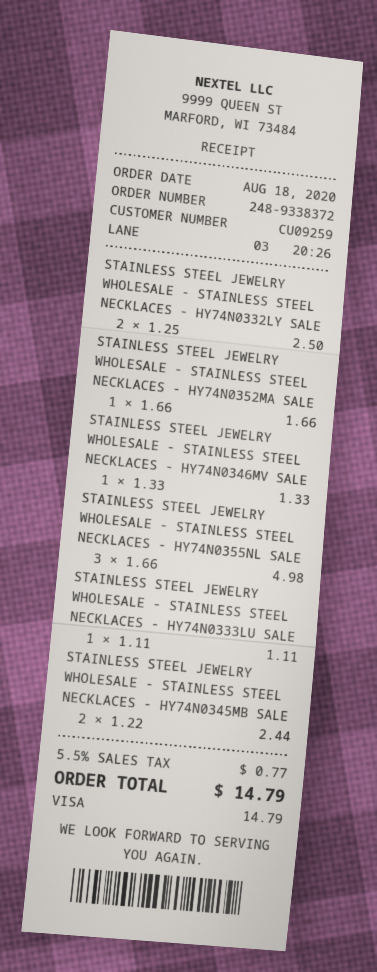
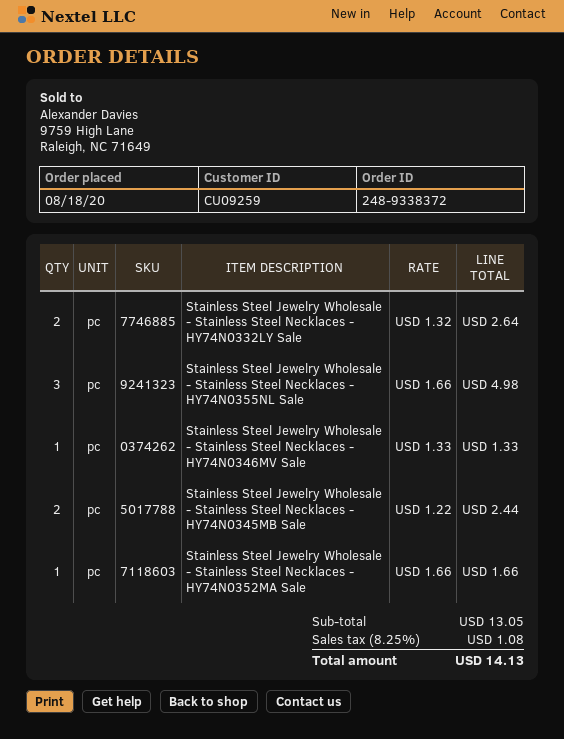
STAINLESS STEEL JEWELRY WHOLESALE - STAINLESS STEEL NECKLACES - HY74N0332LY SALE: 2 x 1.25 = 2.50 -> 2 x 1.32 = 2.64
STAINLESS STEEL JEWELRY WHOLESALE - STAINLESS STEEL NECKLACES - HY74N0333LU SALE: 1 x 1.11 = 1.11 -> none
tax: 5.5% = 0.77 -> 8.25% = 1.08
total: 14.79 -> 14.13

